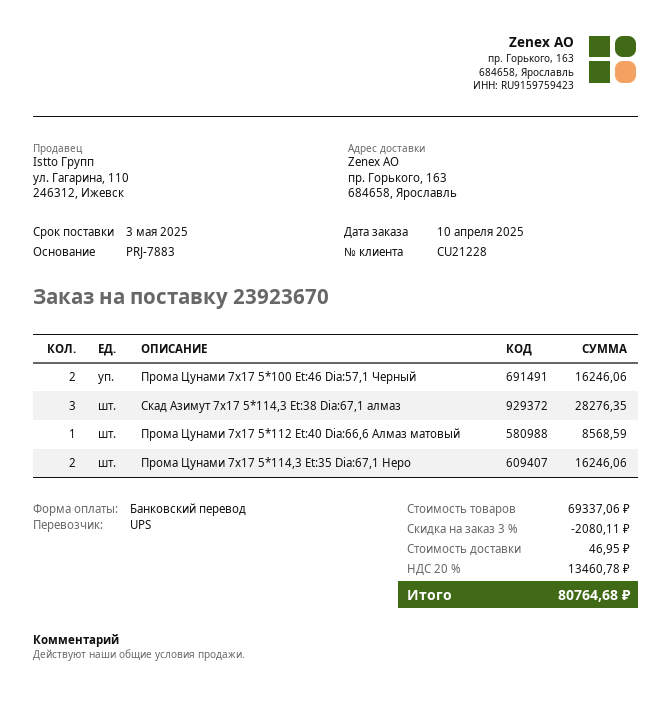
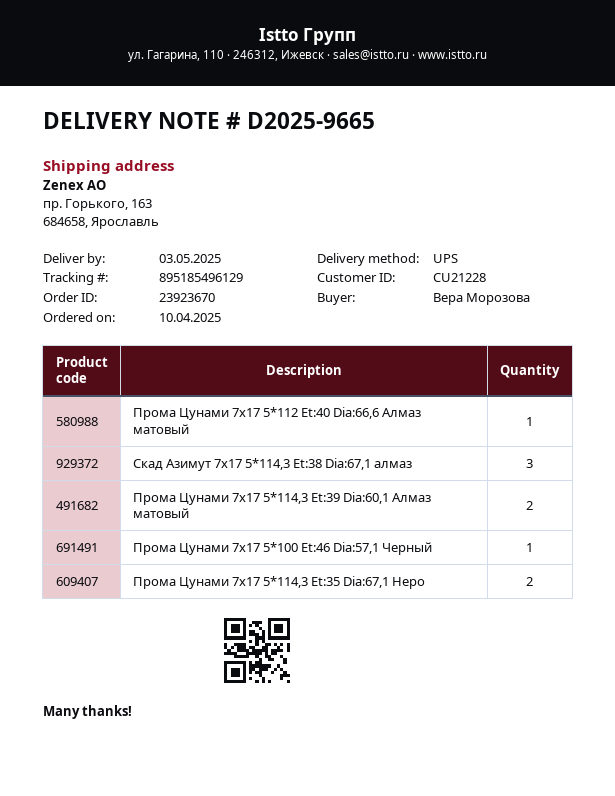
Прома Цунами 7x17 5*100 Et:46 Dia:57,1 Черный: 2 -> 1
Прома Цунами 7x17 5*114,3 Et:39 Dia:60,1 Алмаз матовый: none -> 2

